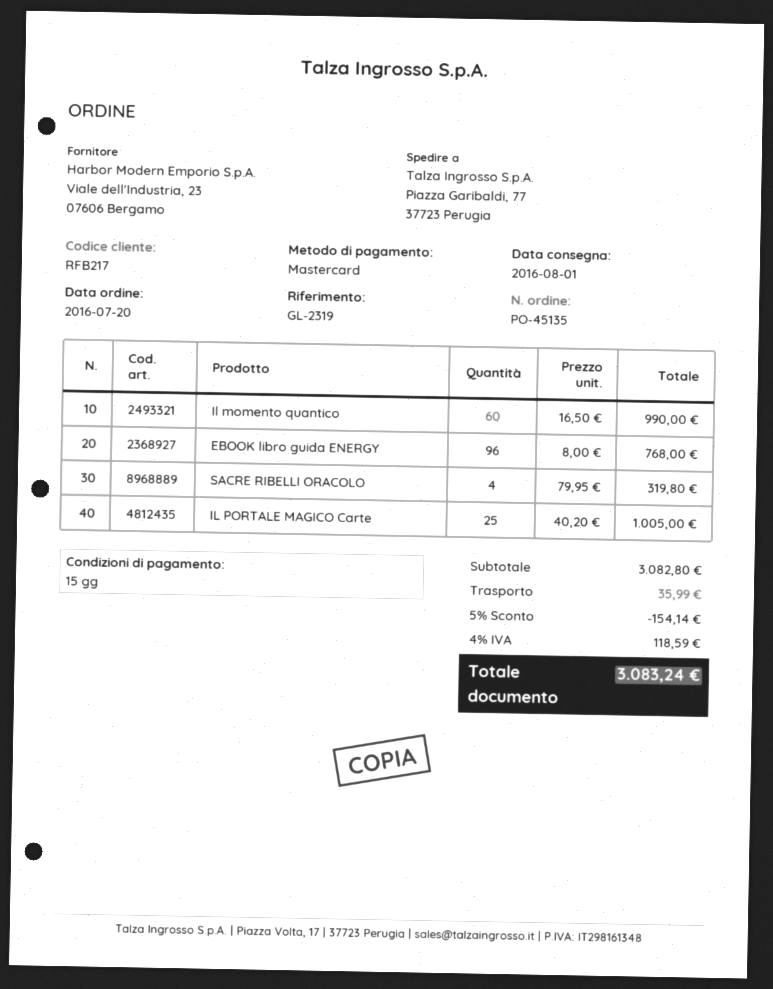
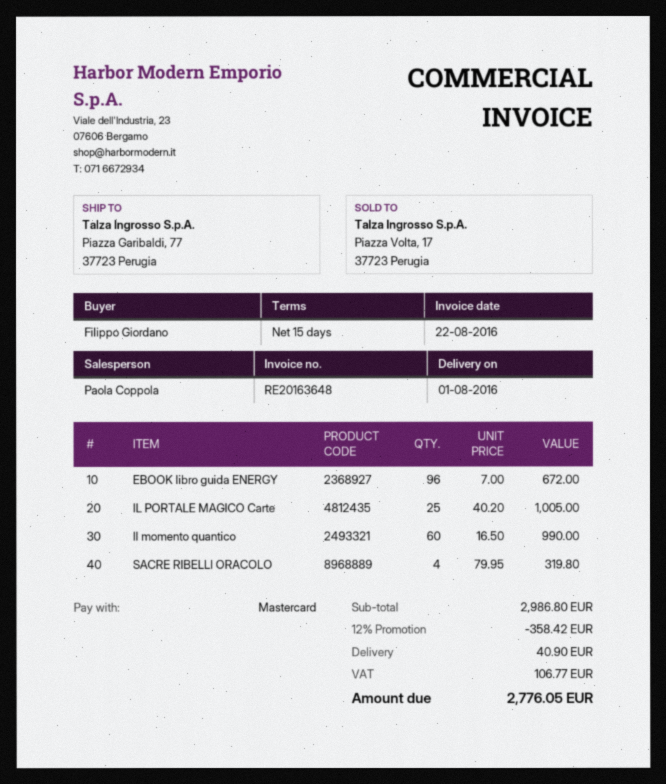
EBOOK libro guida ENERGY: 96 x 8.00 = 768.00 -> 96 x 7.00 = 672.00
subtotal: 3082.80 -> 2986.80
discount: 5% = 154.14 -> 12% = 358.42
shipping: 35.99 -> 40.90
tax: 118.59 -> 106.77
total: 3083.24 -> 2776.05

